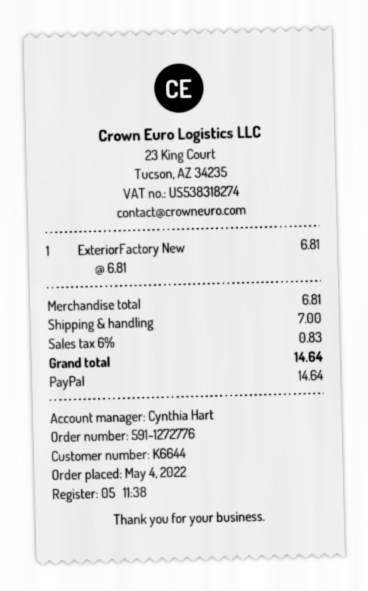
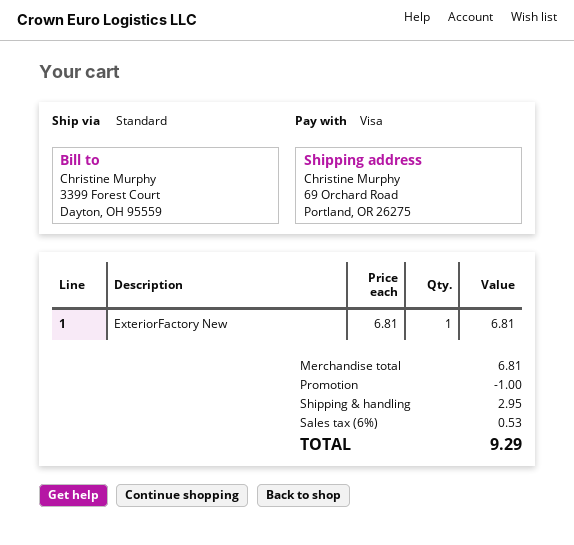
payment method: PayPal -> Visa
discount: none -> 1.00
shipping: 7.00 -> 2.95
tax: 6% = 0.83 -> 6% = 0.53
total: 14.64 -> 9.29

